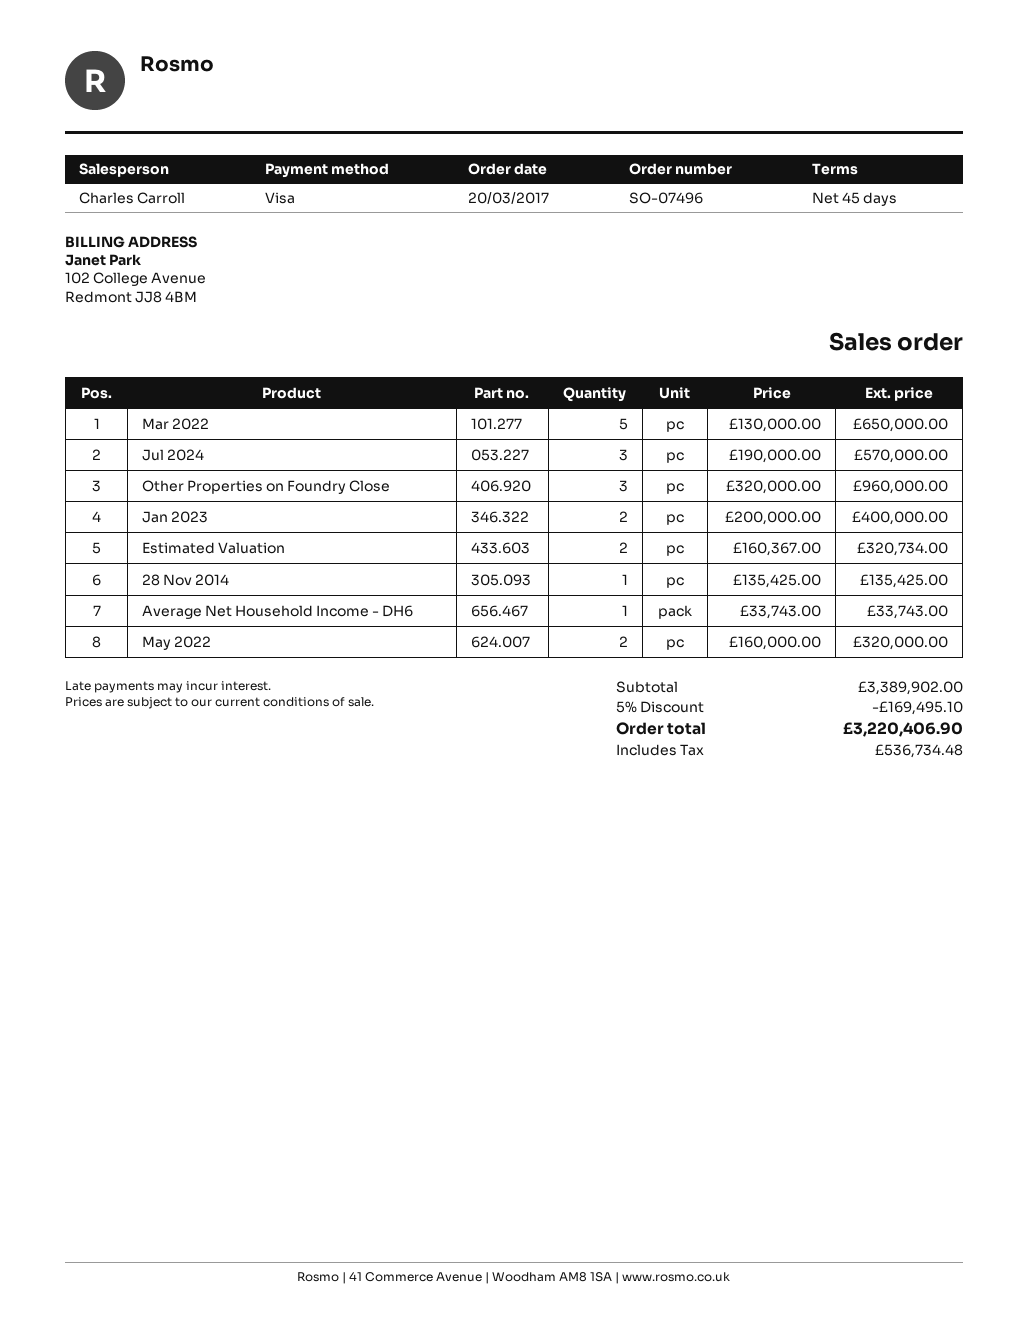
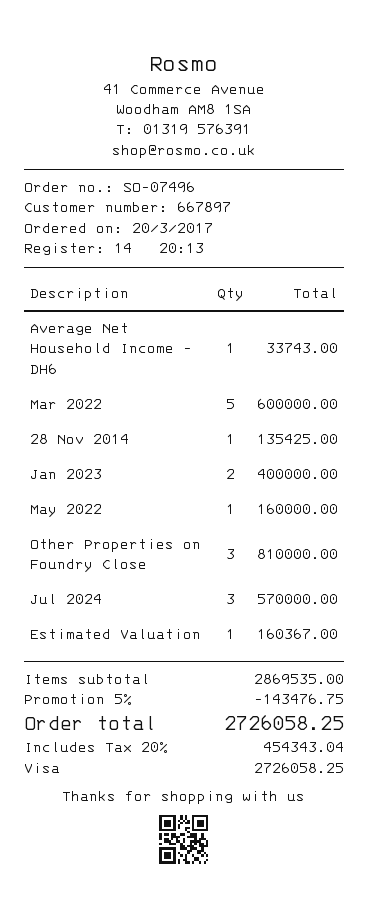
Mar 2022: 5 for 650000.00 -> 5 for 600000.00
Other Properties on Foundry Close: 3 for 960000.00 -> 3 for 810000.00
Estimated Valuation: 2 for 320734.00 -> 1 for 160367.00
May 2022: 2 for 320000.00 -> 1 for 160000.00
subtotal: 3389902.00 -> 2869535.00
discount: 5% = 169495.10 -> 5% = 143476.75
tax: 536734.48 -> 454343.04
total: 3220406.90 -> 2726058.25

